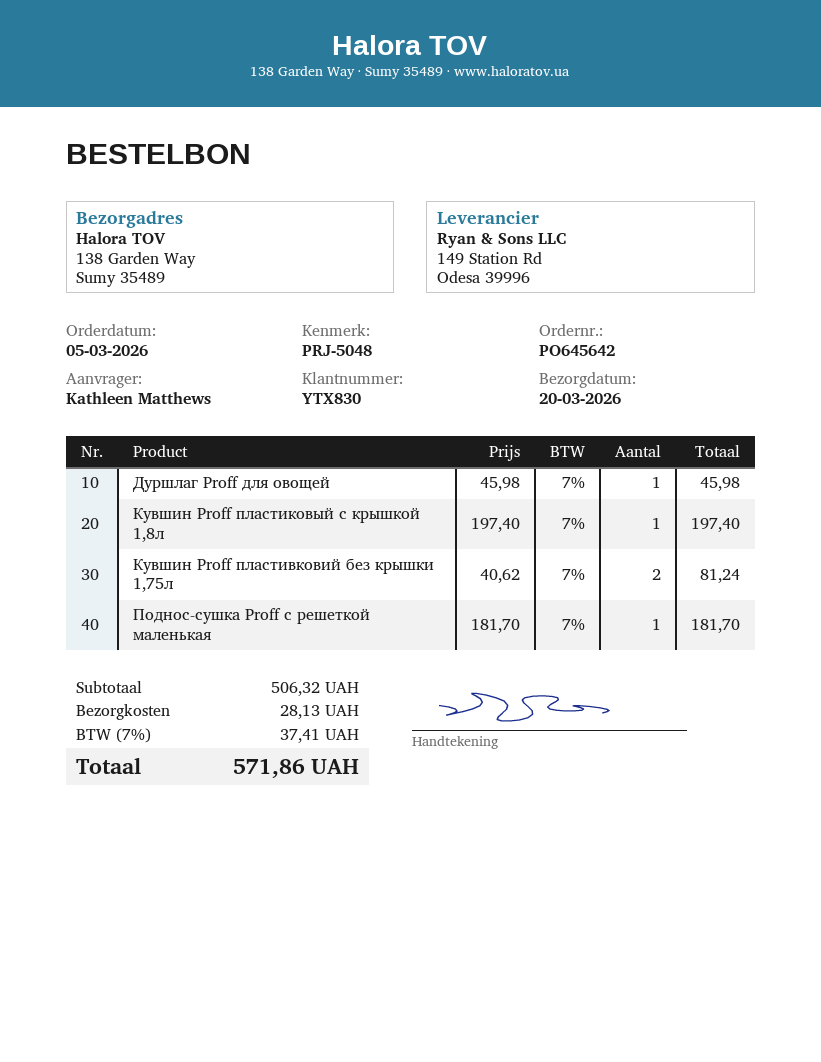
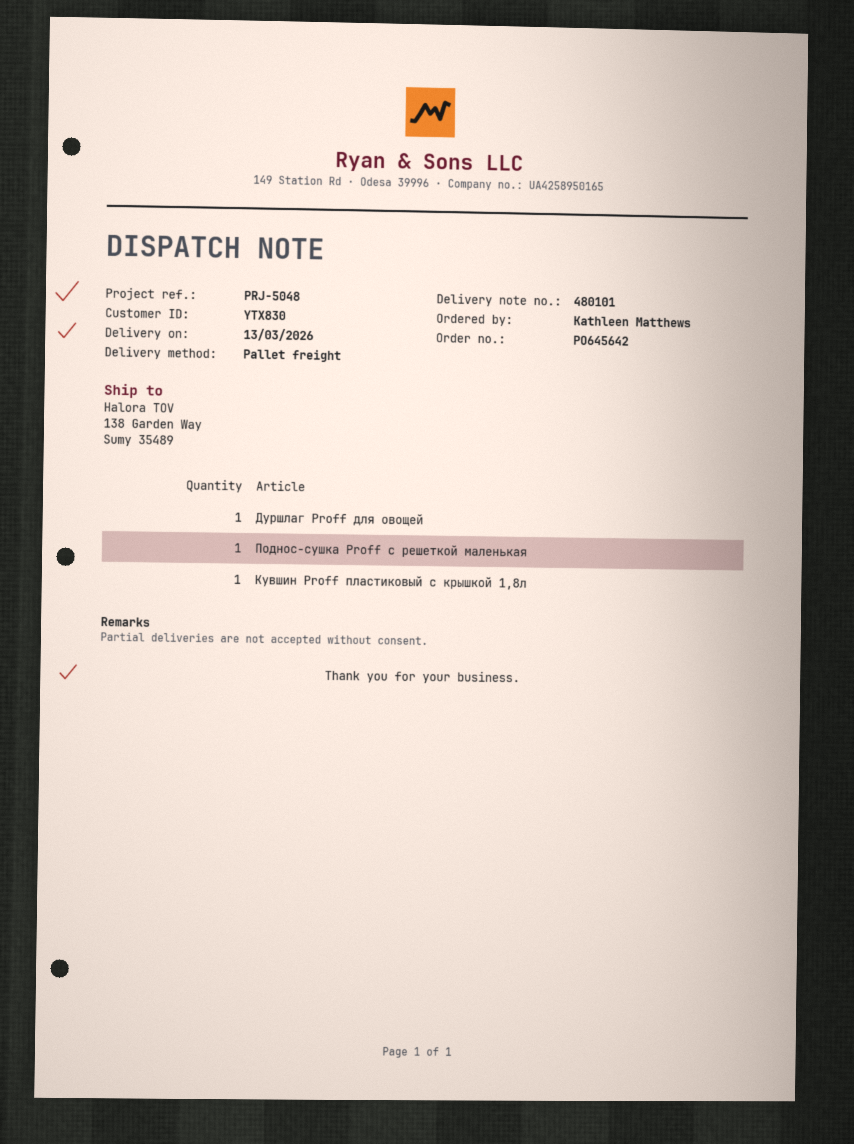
delivery date: 2026-03-20 -> 2026-03-13
Кувшин Proff пластивковий без крышки 1,75л: 2 -> none

